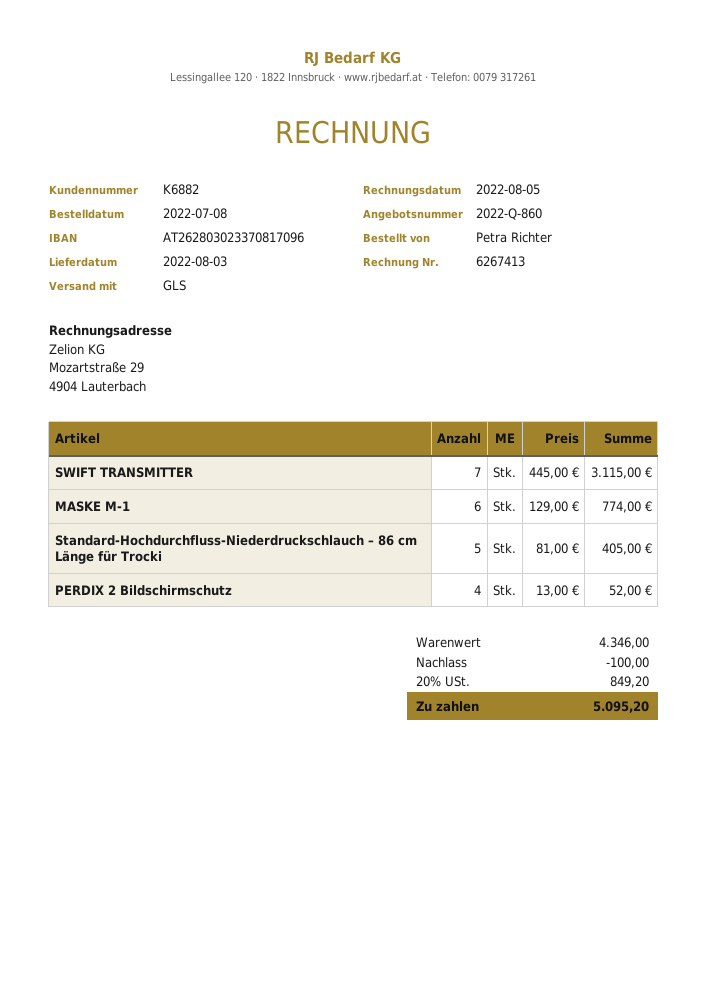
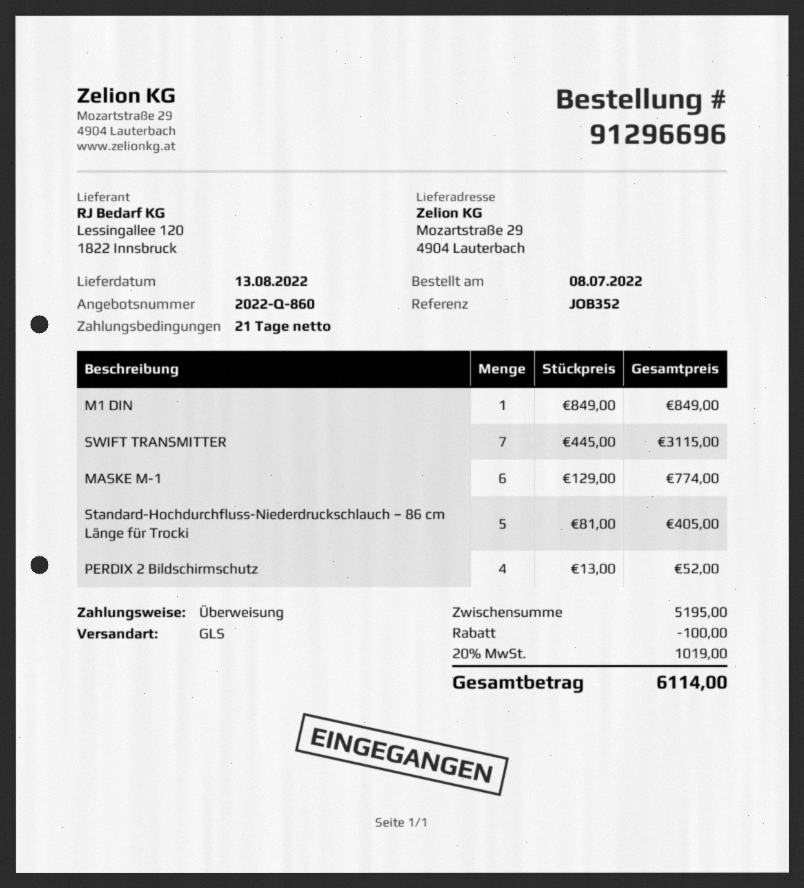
delivery date: 2022-08-03 -> 2022-08-13
M1 DIN: none -> 1 x 849.00 = 849.00
subtotal: 4346.00 -> 5195.00
tax: 20% = 849.20 -> 20% = 1019.00
total: 5095.20 -> 6114.00

